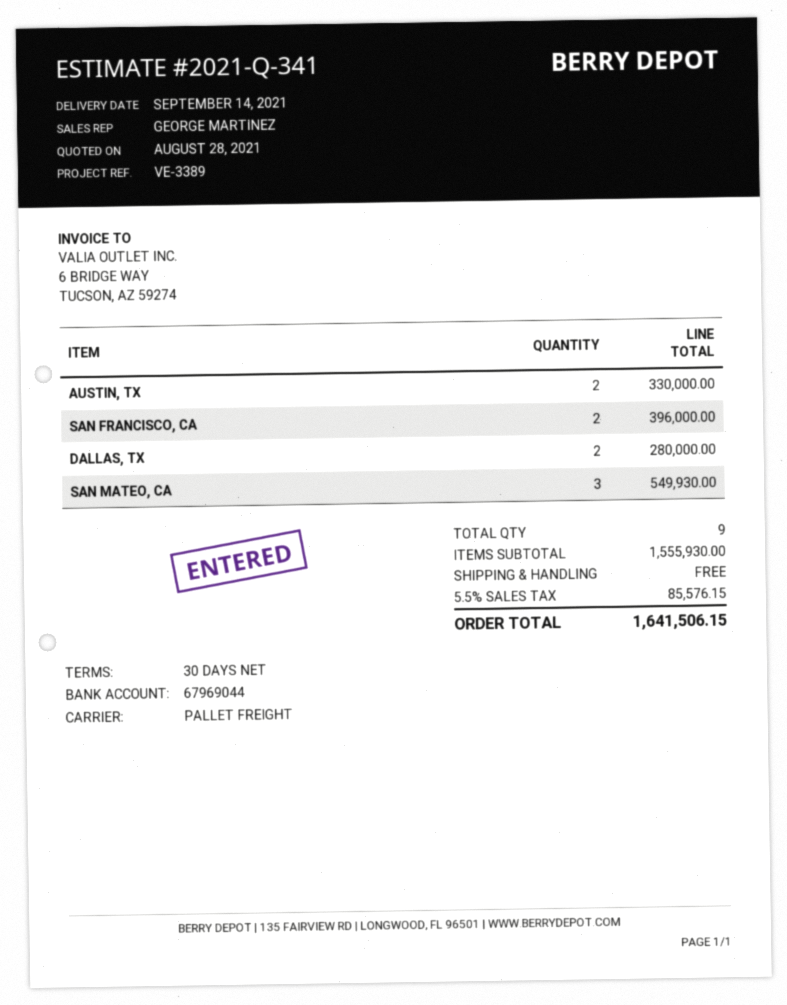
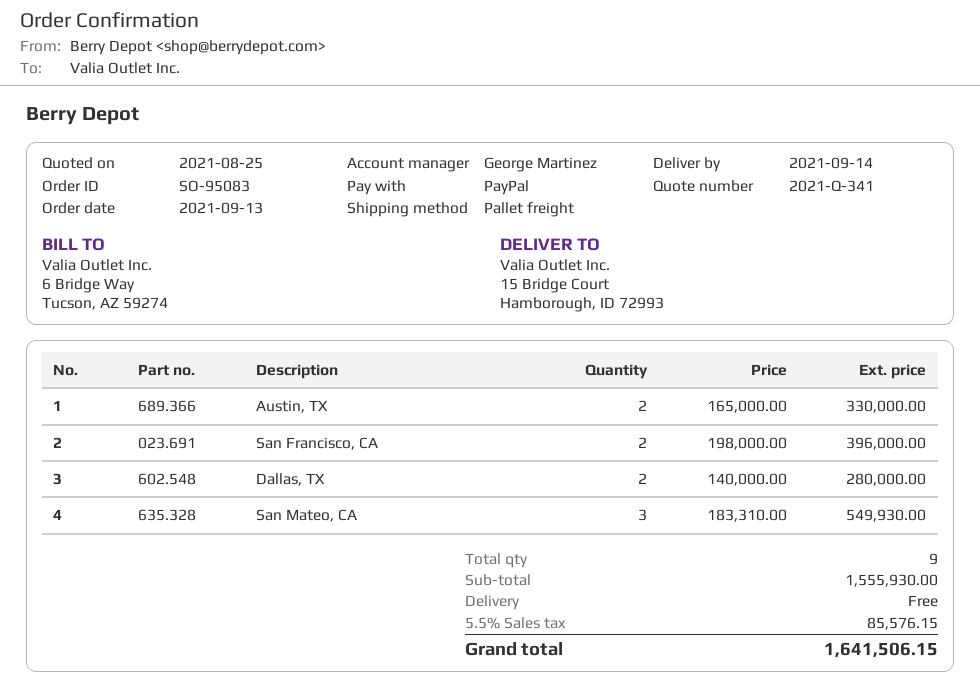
quote date: 2021-08-28 -> 2021-08-25

